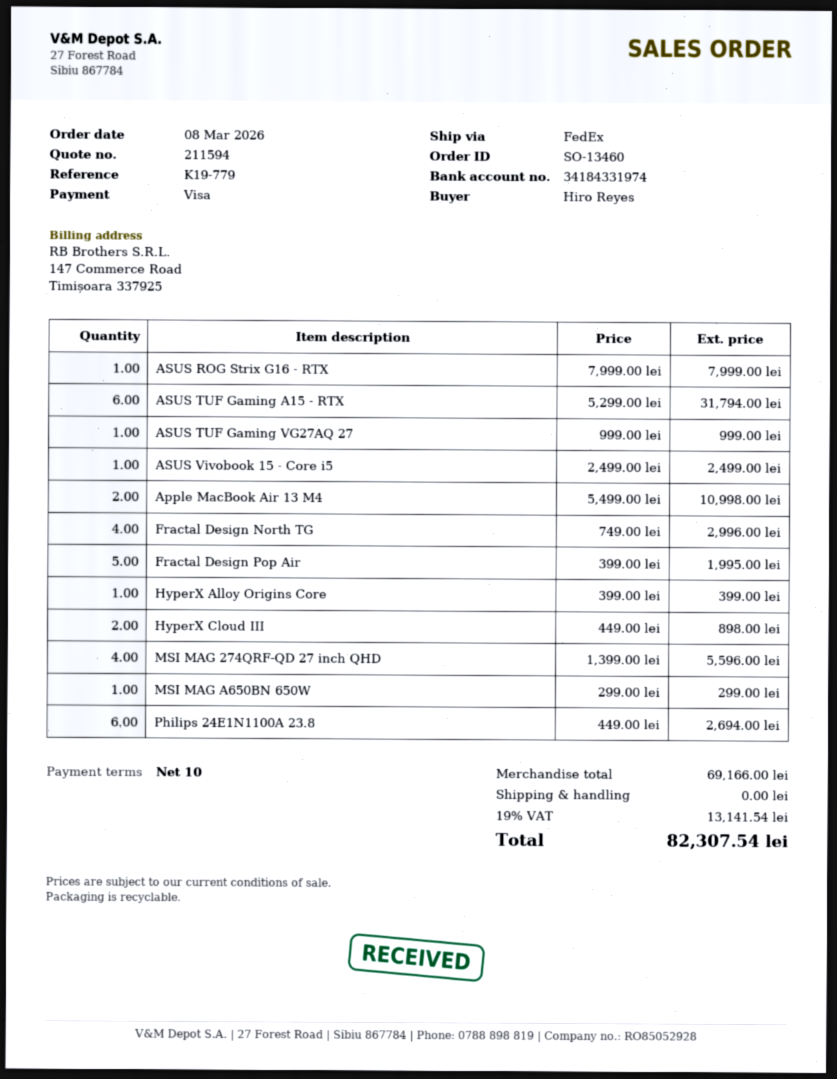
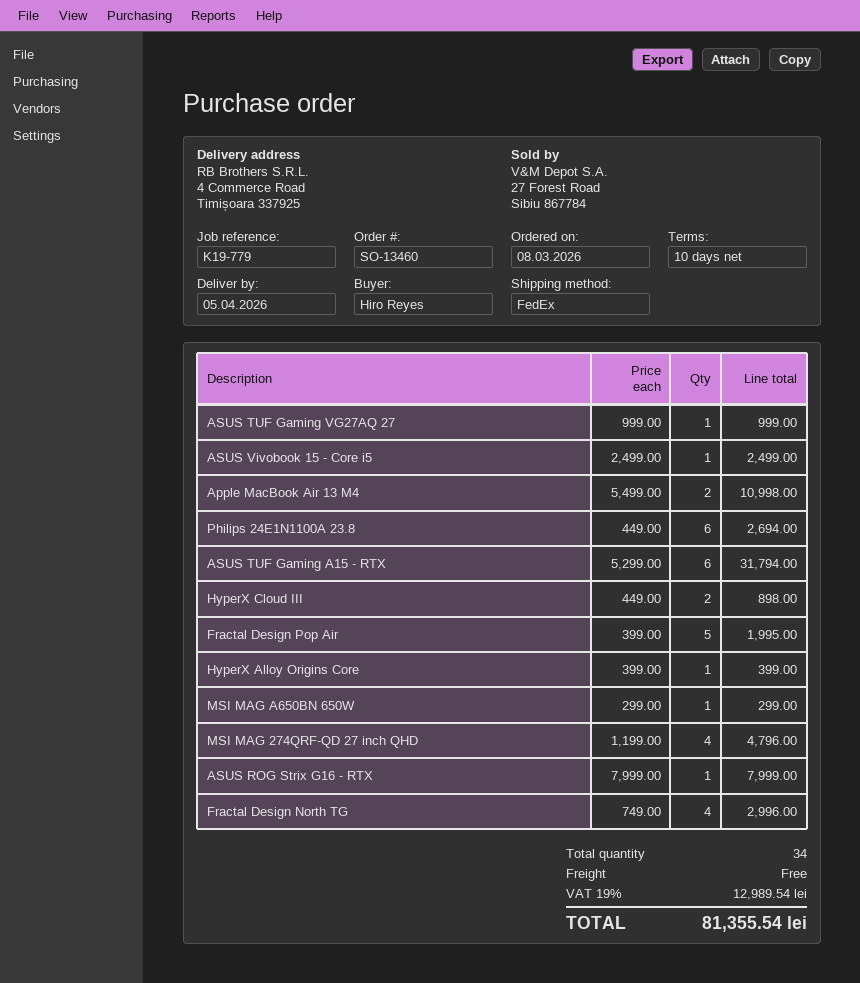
MSI MAG 274QRF-QD 27 inch QHD: 4 x 1399.00 = 5596.00 -> 4 x 1199.00 = 4796.00
tax: 19% = 13141.54 -> 19% = 12989.54
total: 82307.54 -> 81355.54

